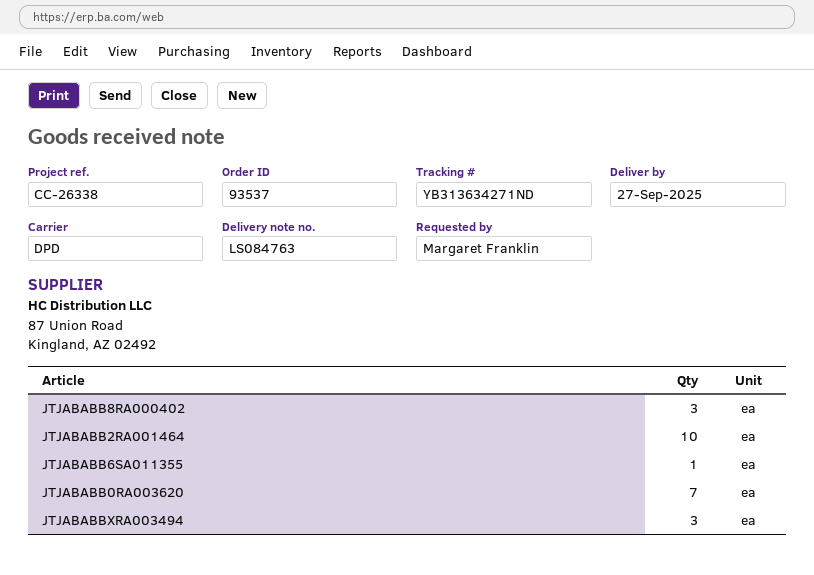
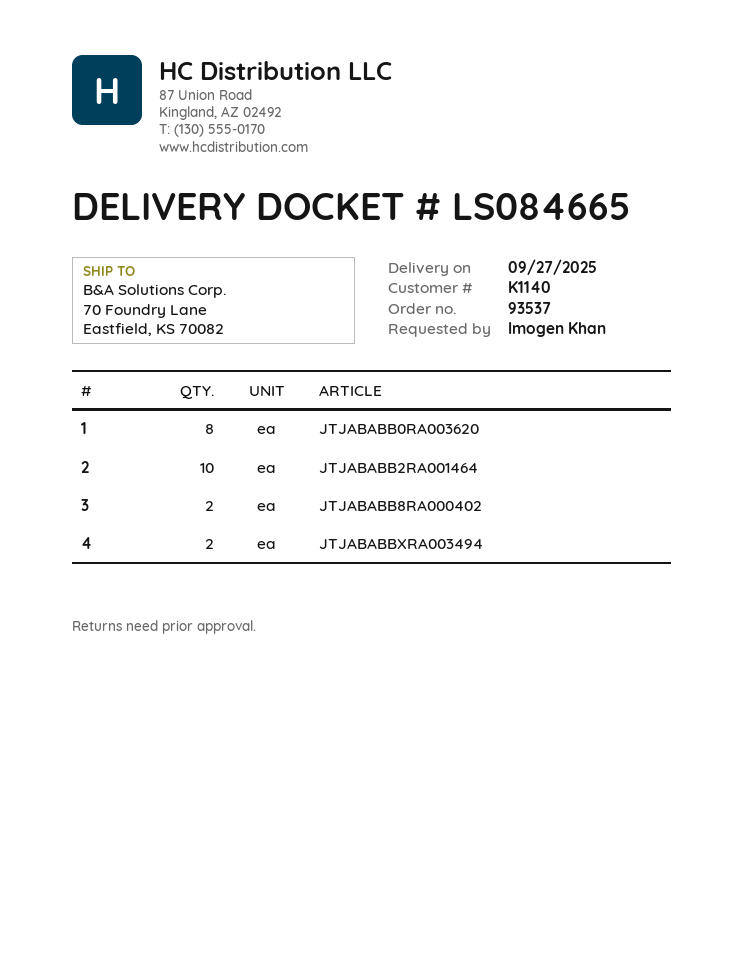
delivery note number: LS084763 -> LS084665
ordered by: Margaret Franklin -> Imogen Khan
JTJABABB8RA000402: 3 -> 2
JTJABABB6SA011355: 1 -> none
JTJABABB0RA003620: 7 -> 8
JTJABABBXRA003494: 3 -> 2

